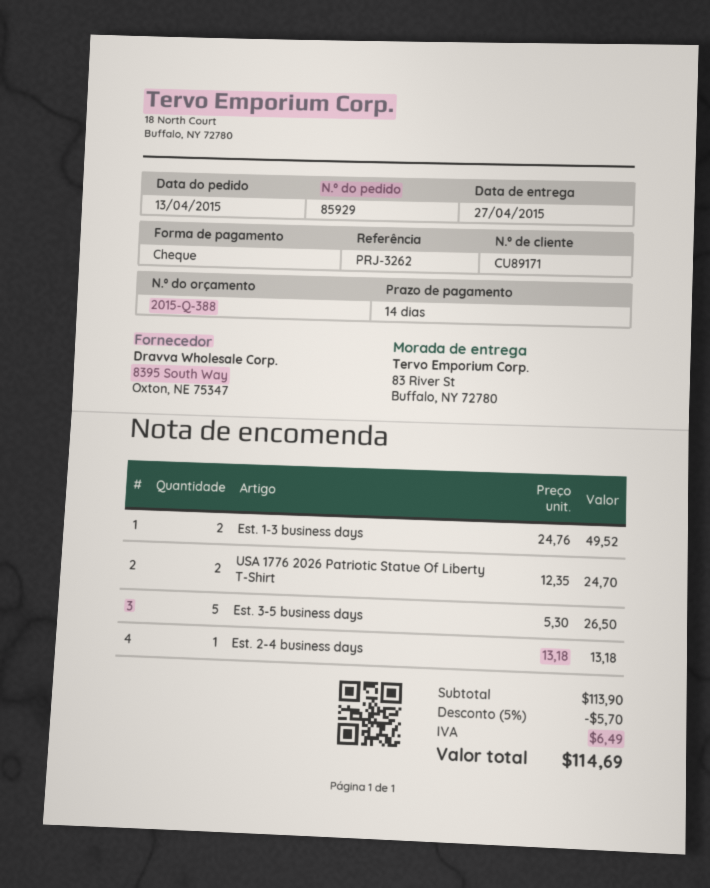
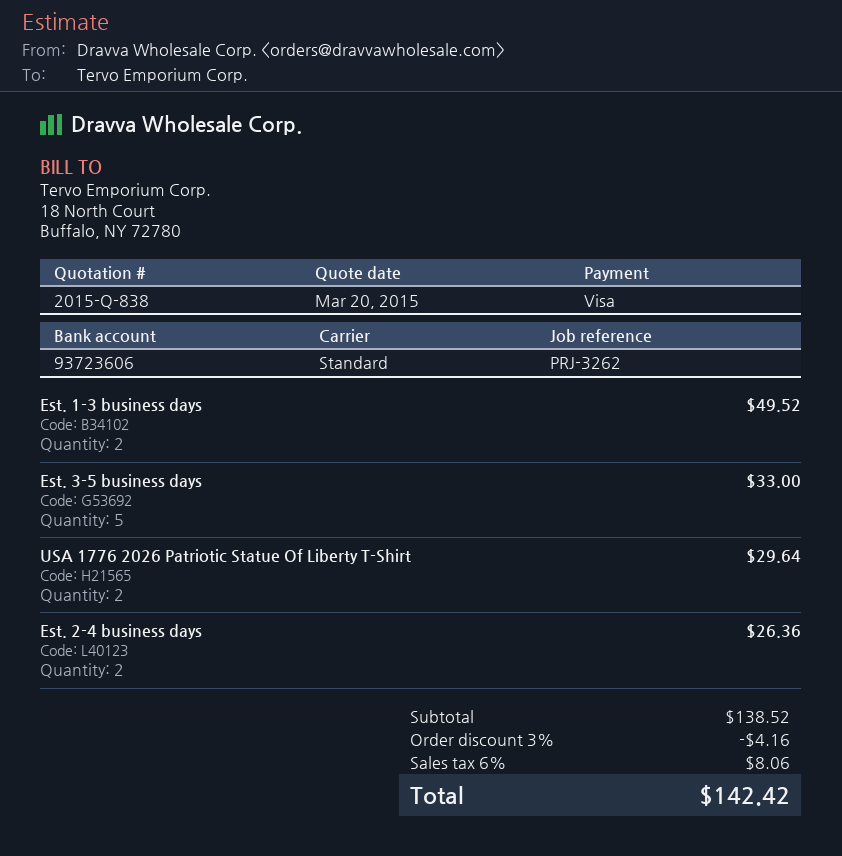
quote number: 2015-Q-388 -> 2015-Q-838
payment method: cheque -> Visa
USA 1776 2026 Patriotic Statue Of Liberty T-Shirt: 2 for 24.70 -> 2 for 29.64
Est. 3-5 business days: 5 for 26.50 -> 5 for 33.00
Est. 2-4 business days: 1 for 13.18 -> 2 for 26.36
subtotal: 113.90 -> 138.52
discount: 5% = 5.70 -> 3% = 4.16
tax: 6.49 -> 8.06
total: 114.69 -> 142.42

